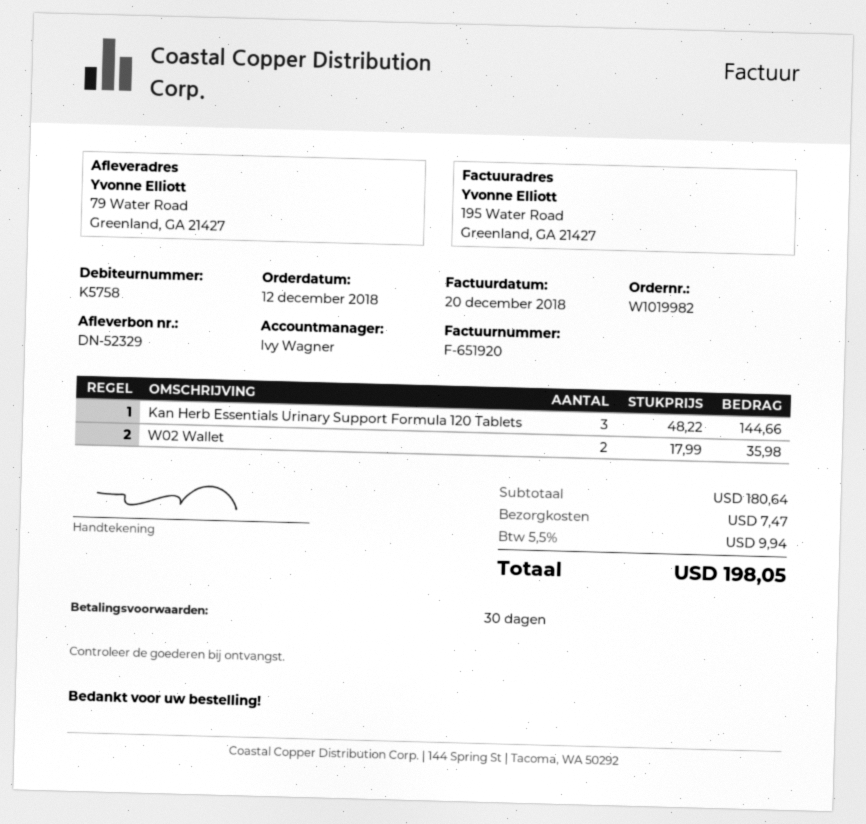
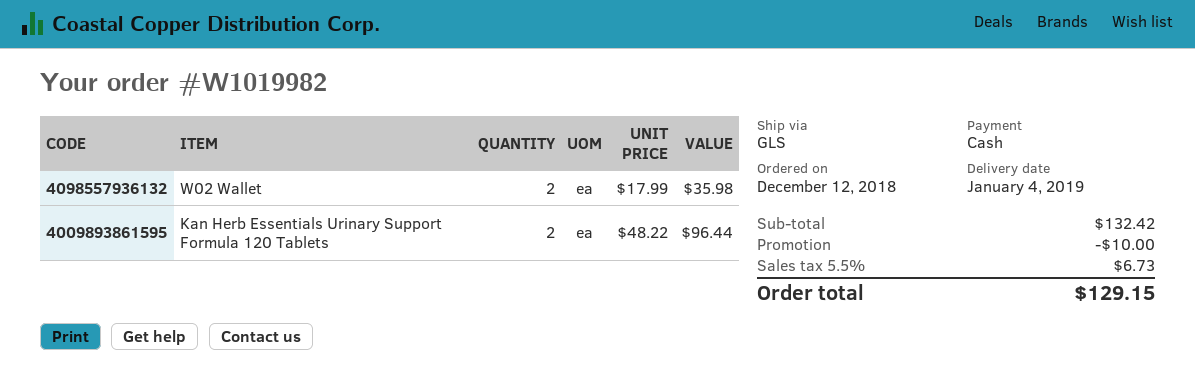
Kan Herb Essentials Urinary Support Formula 120 Tablets: 3 x 48.22 = 144.66 -> 2 x 48.22 = 96.44
subtotal: 180.64 -> 132.42
discount: none -> 10.00
shipping: 7.47 -> none
tax: 5.5% = 9.94 -> 5.5% = 6.73
total: 198.05 -> 129.15

